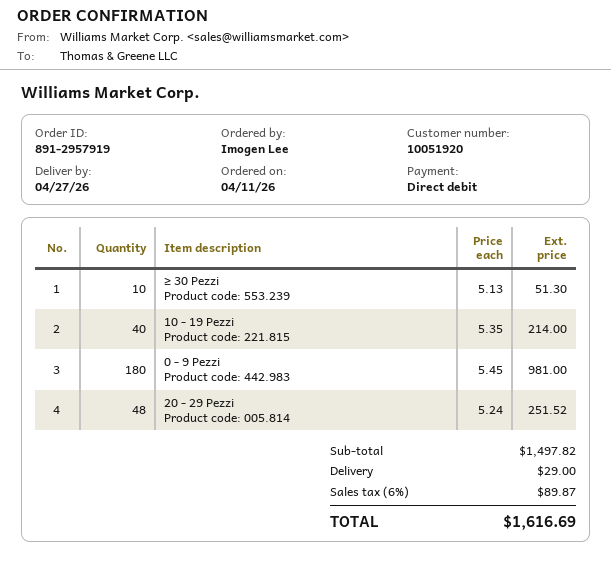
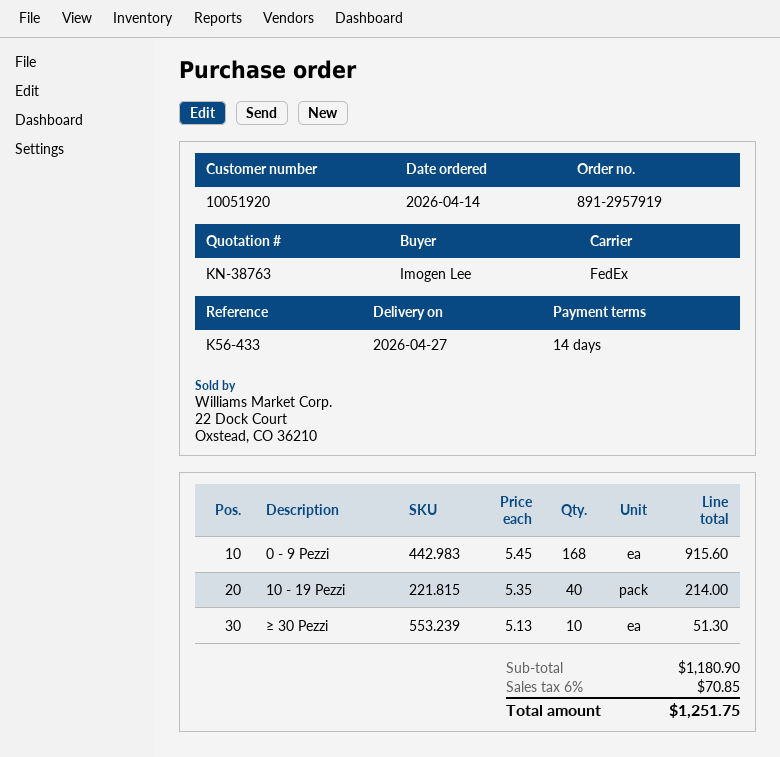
order date: 2026-04-11 -> 2026-04-14
0 - 9 Pezzi: 180 x 5.45 = 981.00 -> 168 x 5.45 = 915.60
20 - 29 Pezzi: 48 x 5.24 = 251.52 -> none
subtotal: 1497.82 -> 1180.90
shipping: 29.00 -> none
tax: 6% = 89.87 -> 6% = 70.85
total: 1616.69 -> 1251.75

